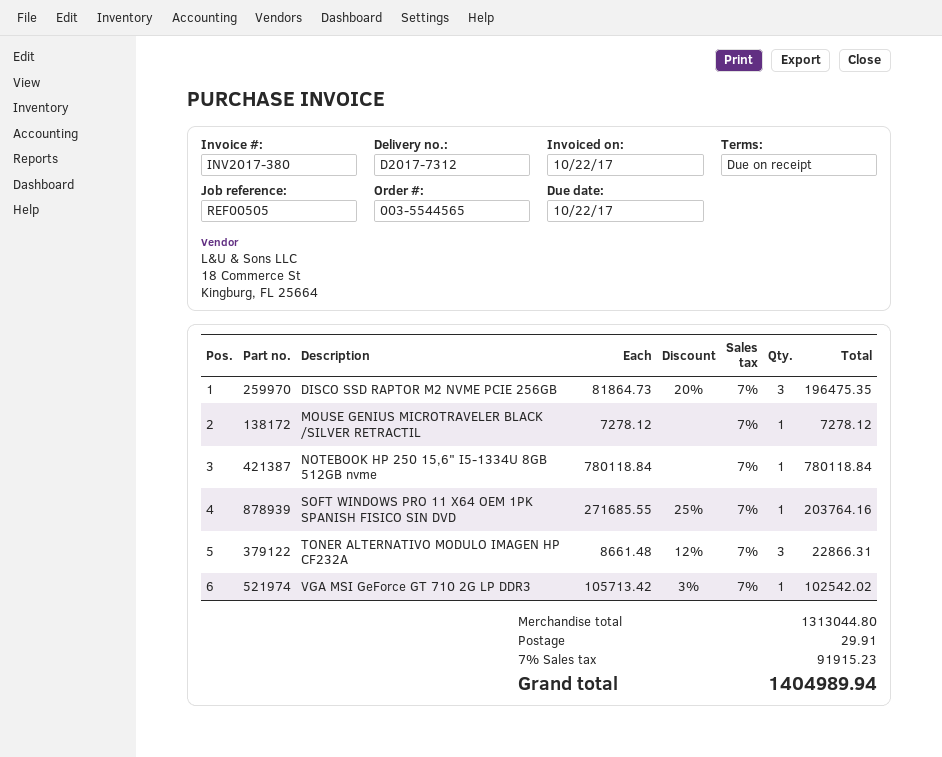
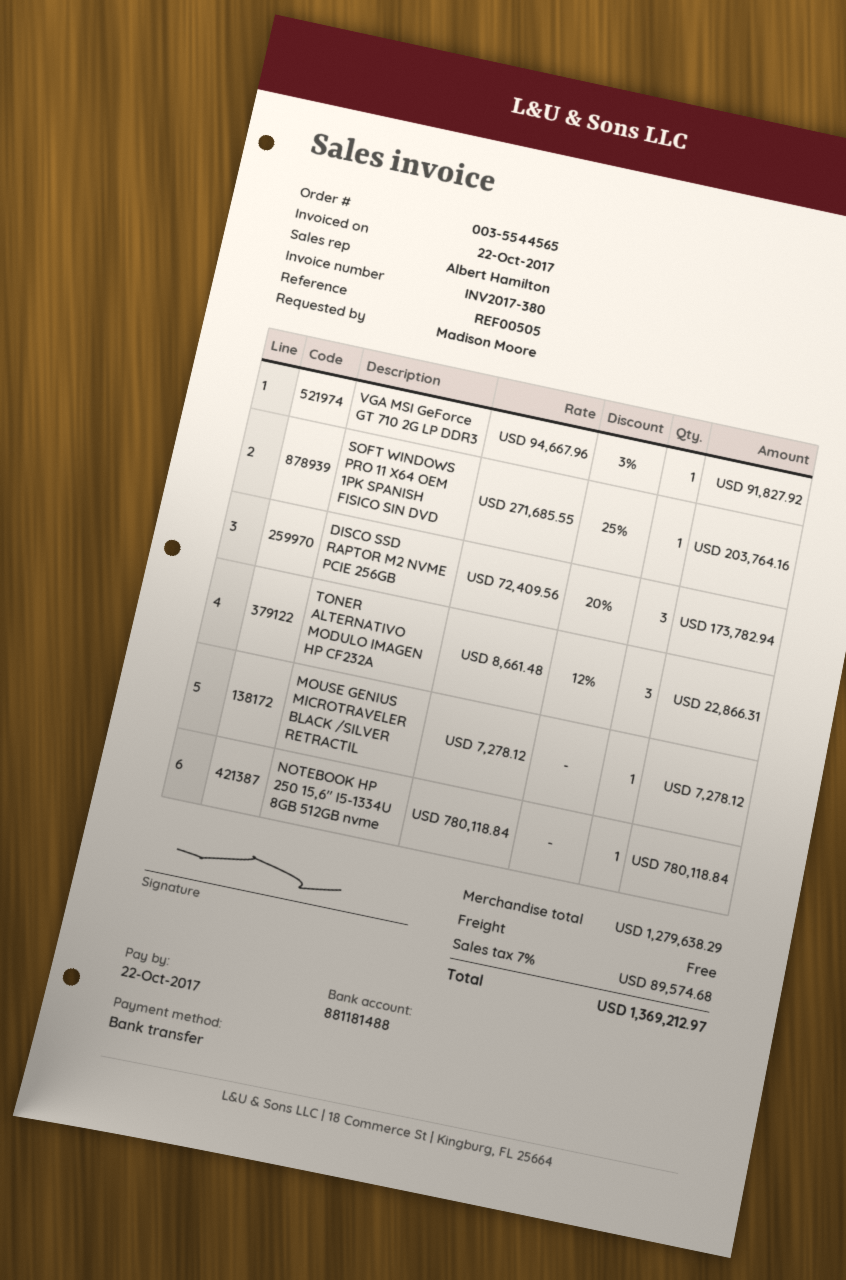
DISCO SSD RAPTOR M2 NVME PCIE 256GB: 3 x 81864.73 - 20% = 196475.35 -> 3 x 72409.56 - 20% = 173782.94
VGA MSI GeForce GT 710 2G LP DDR3: 1 x 105713.42 - 3% = 102542.02 -> 1 x 94667.96 - 3% = 91827.92
subtotal: 1313044.80 -> 1279638.29
shipping: 29.91 -> 0.00
tax: 7% = 91915.23 -> 7% = 89574.68
total: 1404989.94 -> 1369212.97

